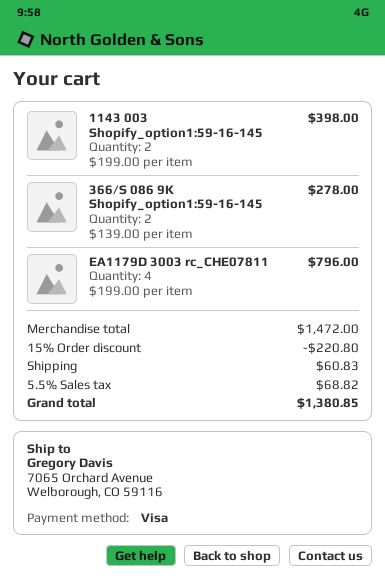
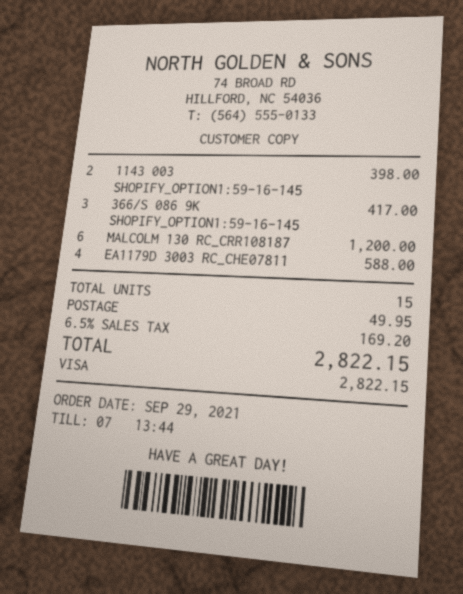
366/S 086 9K Shopify_option1:59-16-145: 2 for 278.00 -> 3 for 417.00
EA1179D 3003 rc_CHE07811: 4 for 796.00 -> 4 for 588.00
MALCOLM 130 RC_CRR108187: none -> 6 for 1200.00
discount: 15% = 220.80 -> none
shipping: 60.83 -> 49.95
tax: 5.5% = 68.82 -> 6.5% = 169.20
total: 1380.85 -> 2822.15

